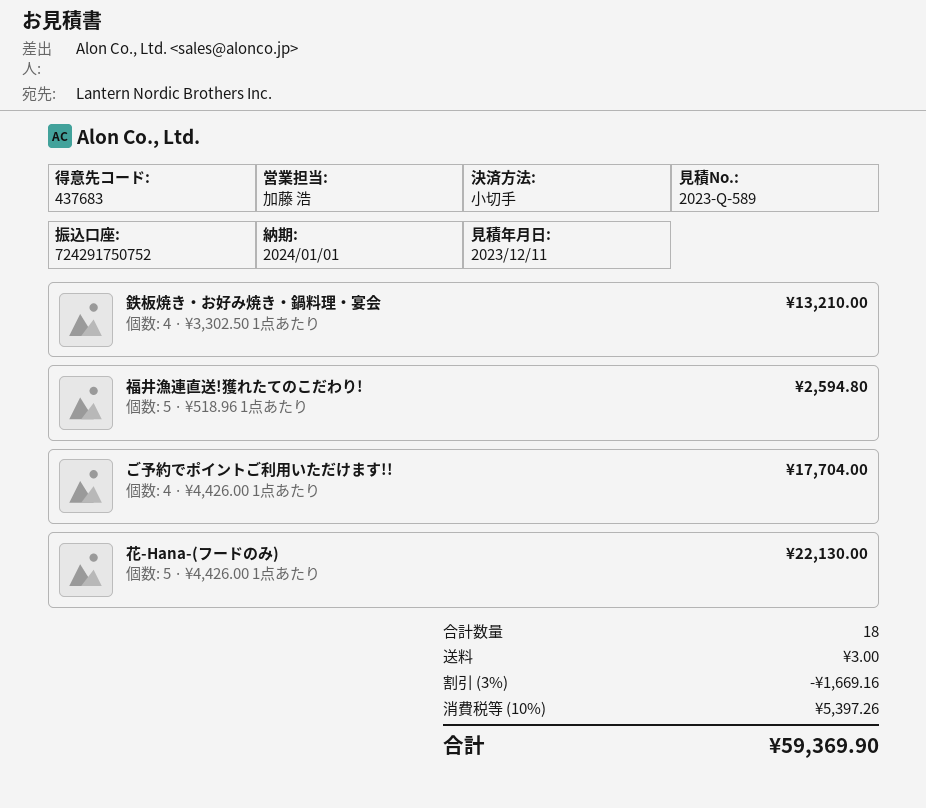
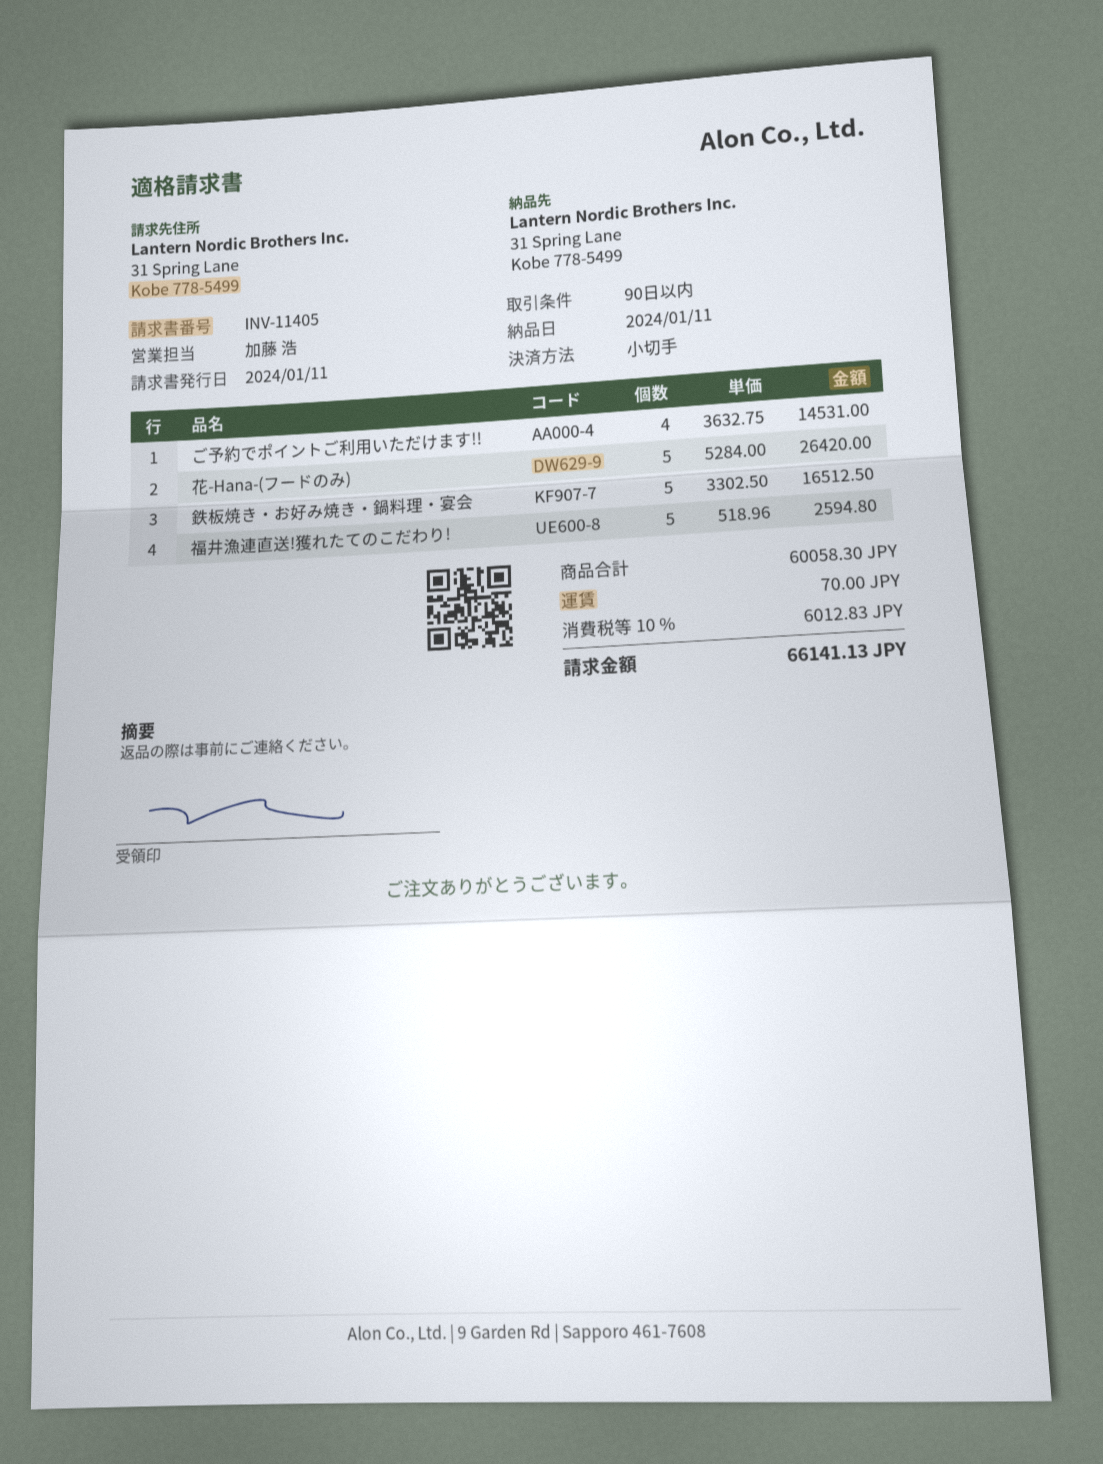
delivery date: 2024-01-01 -> 2024-01-11
鉄板焼き・お好み焼き・鍋料理・宴会: 4 x 3302.50 = 13210.00 -> 5 x 3302.50 = 16512.50
ご予約でポイントご利用いただけます!!: 4 x 4426.00 = 17704.00 -> 4 x 3632.75 = 14531.00
花-Hana-(フードのみ): 5 x 4426.00 = 22130.00 -> 5 x 5284.00 = 26420.00
discount: 3% = 1669.16 -> none
shipping: 3.00 -> 70.00
tax: 10% = 5397.26 -> 10% = 6012.83
total: 59369.90 -> 66141.13

